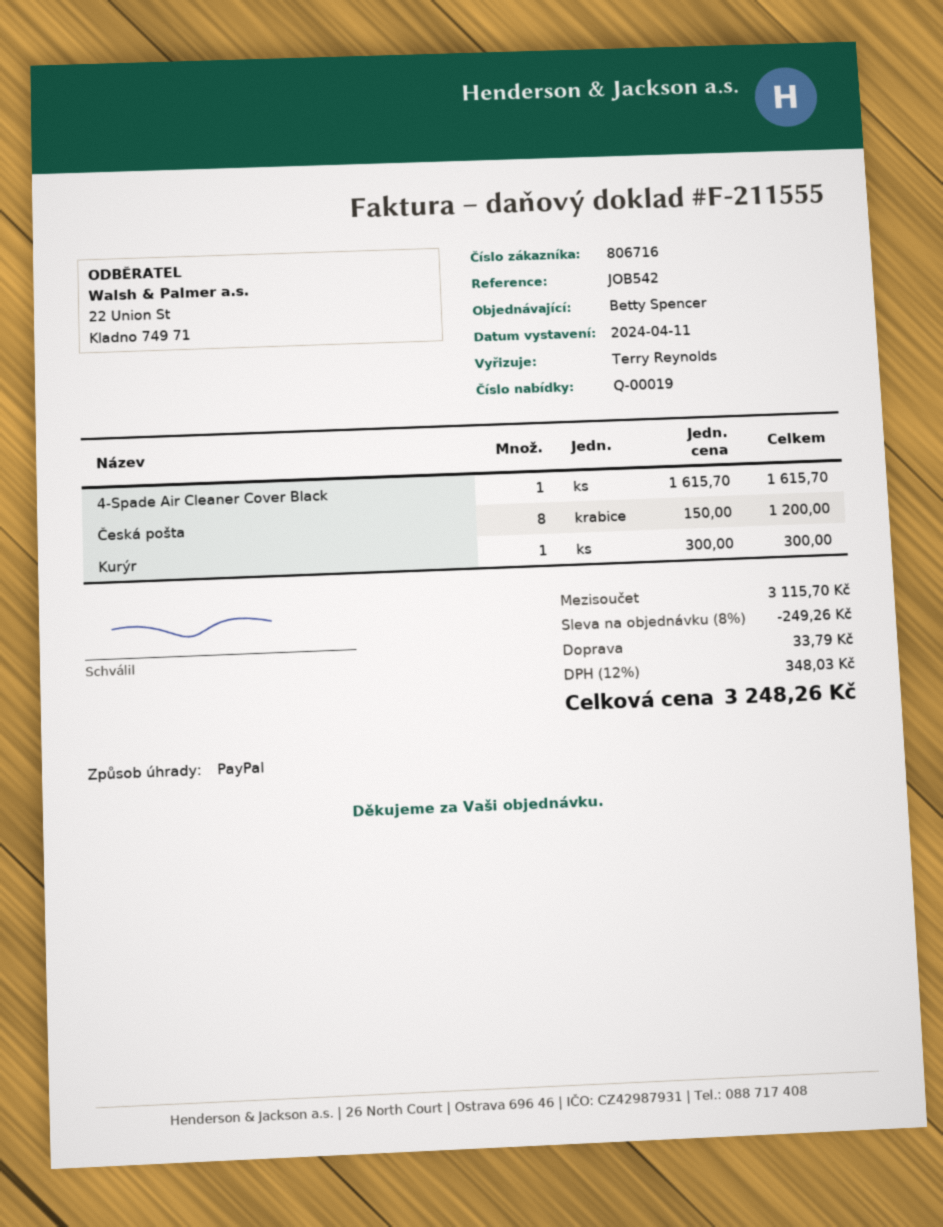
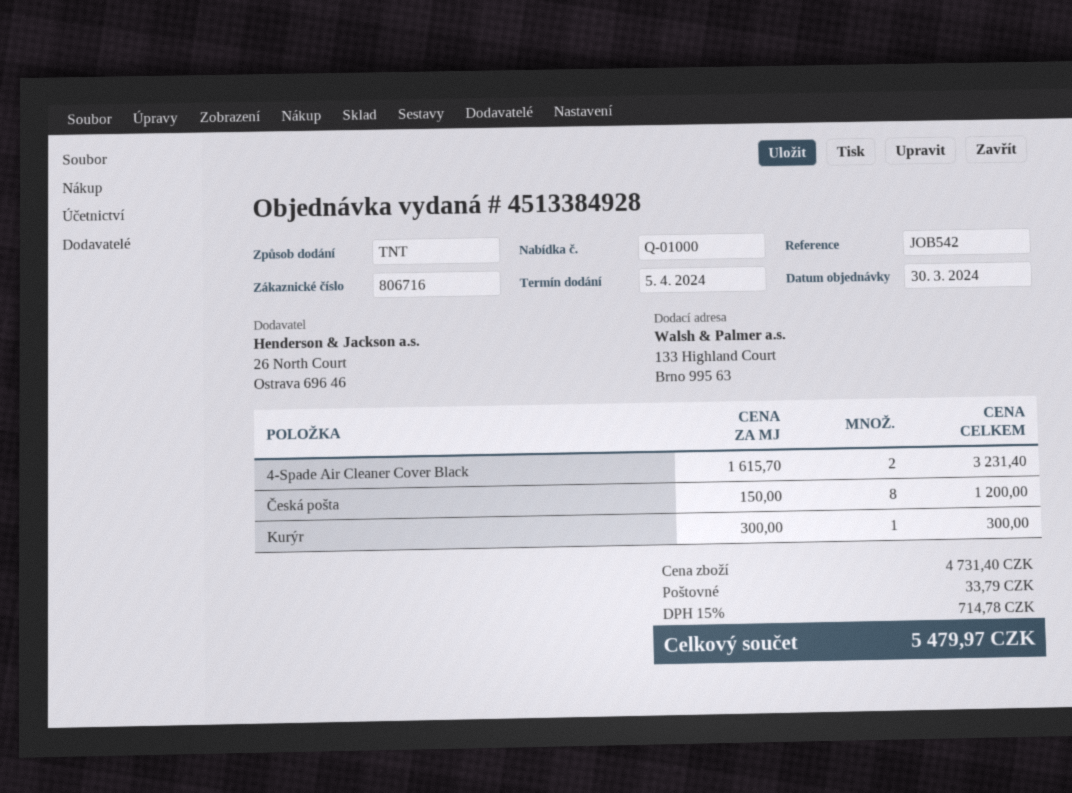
quote number: Q-00019 -> Q-01000
4-Spade Air Cleaner Cover Black: 1 x 1615.70 = 1615.70 -> 2 x 1615.70 = 3231.40
subtotal: 3115.70 -> 4731.40
discount: 8% = 249.26 -> none
tax: 12% = 348.03 -> 15% = 714.78
total: 3248.26 -> 5479.97

